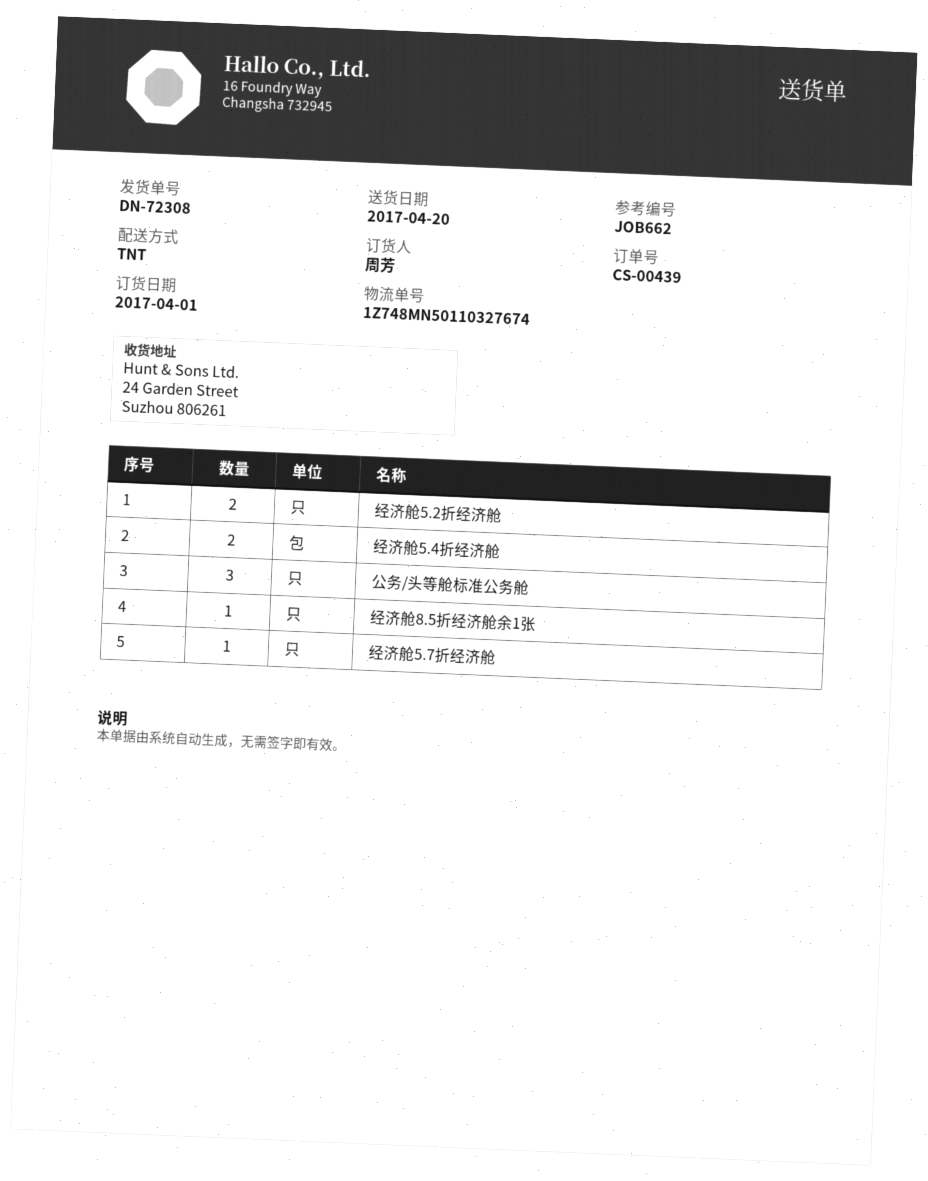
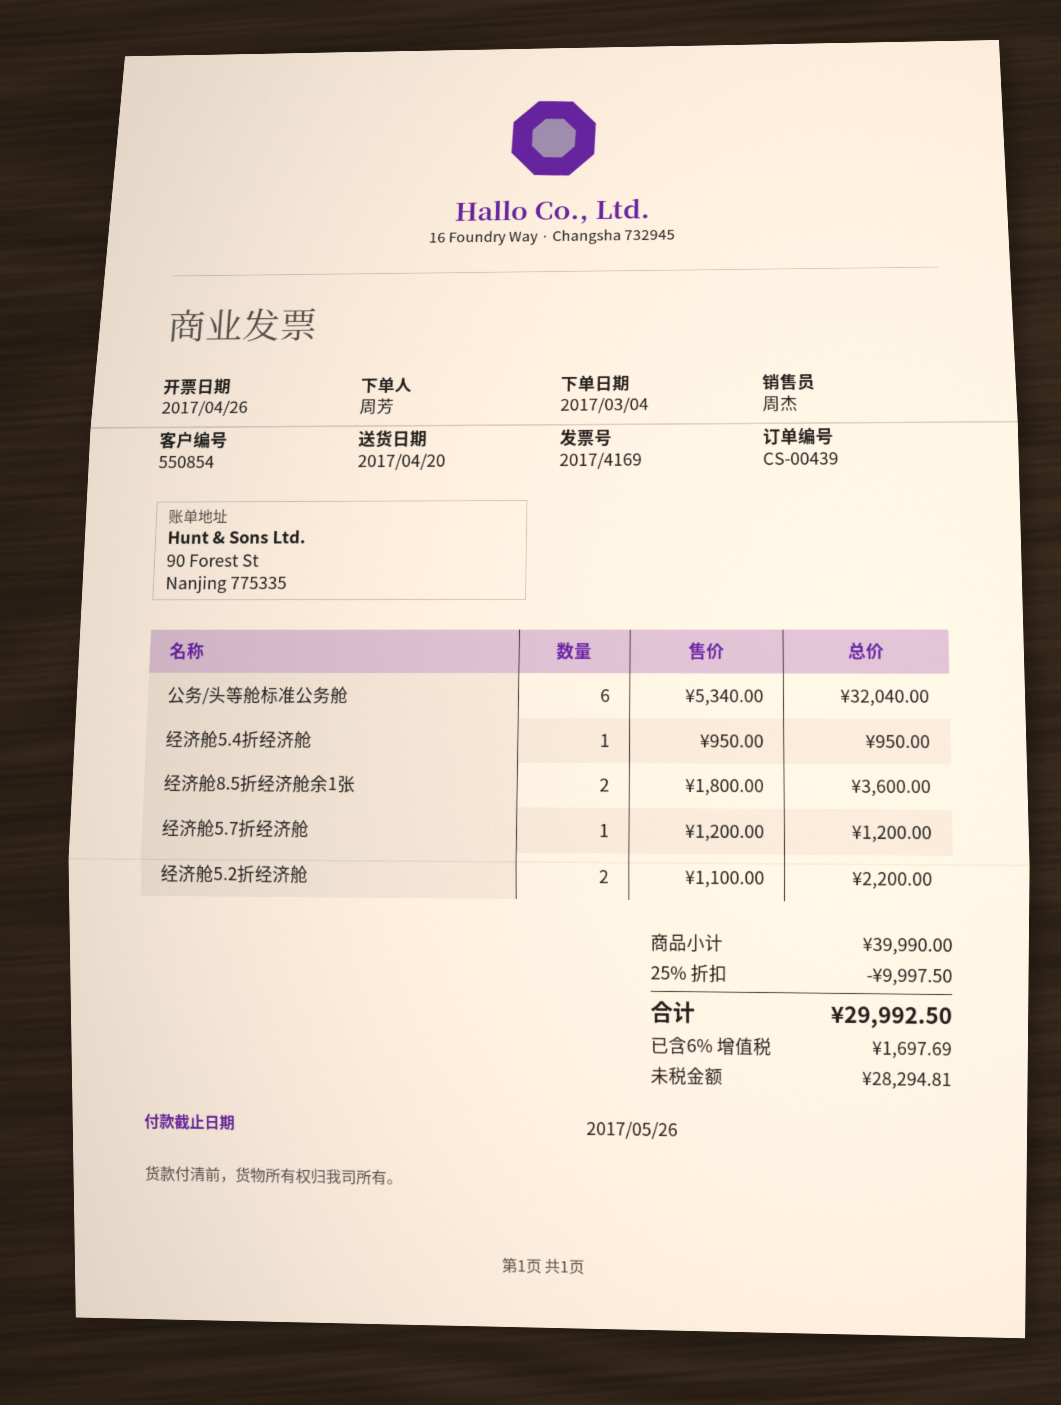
order date: 2017-04-01 -> 2017-03-04
经济舱5.4折经济舱: 2 -> 1
公务/头等舱标准公务舱: 3 -> 6
经济舱8.5折经济舱余1张: 1 -> 2

